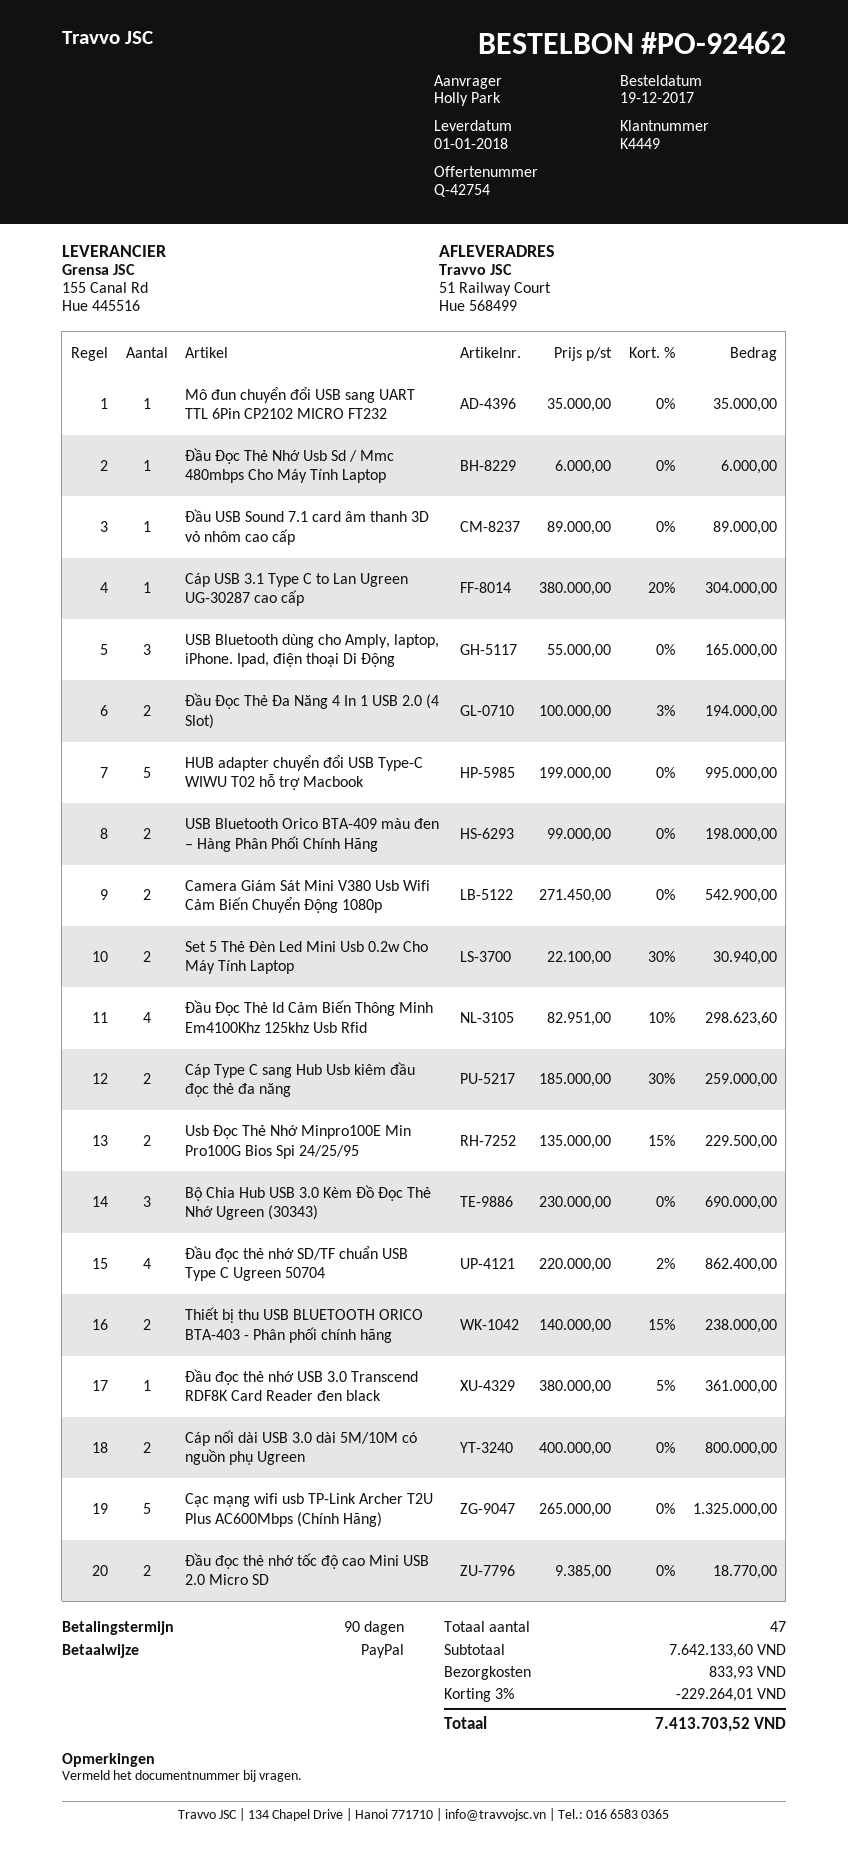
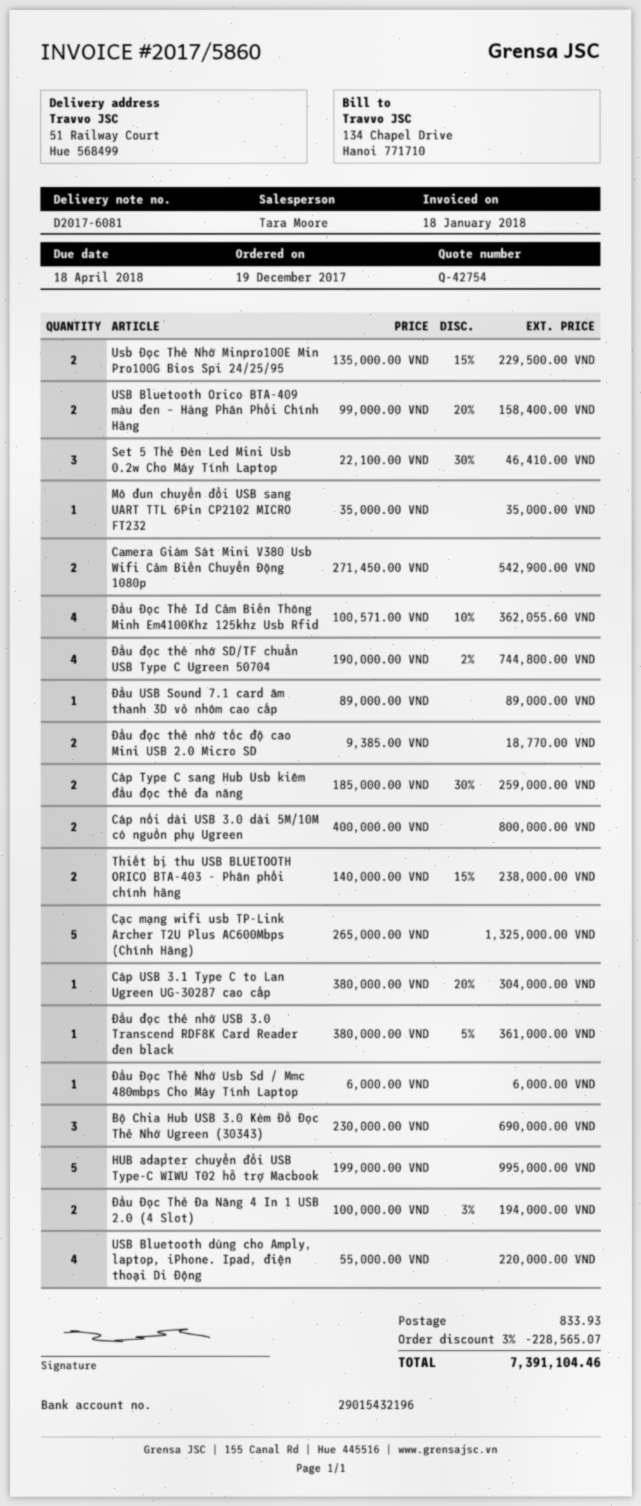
USB Bluetooth dùng cho Amply, laptop, iPhone. Ipad, điện thoại Di Động: 3 x 55000.00 = 165000.00 -> 4 x 55000.00 = 220000.00
USB Bluetooth Orico BTA-409 màu đen – Hàng Phân Phối Chính Hãng: 2 x 99000.00 = 198000.00 -> 2 x 99000.00 - 20% = 158400.00
Set 5 Thẻ Đèn Led Mini Usb 0.2w Cho Máy Tính Laptop: 2 x 22100.00 - 30% = 30940.00 -> 3 x 22100.00 - 30% = 46410.00
Đầu Đọc Thẻ Id Cảm Biến Thông Minh Em4100Khz 125khz Usb Rfid: 4 x 82951.00 - 10% = 298623.60 -> 4 x 100571.00 - 10% = 362055.60
Đầu đọc thẻ nhớ SD/TF chuẩn USB Type C Ugreen 50704: 4 x 220000.00 - 2% = 862400.00 -> 4 x 190000.00 - 2% = 744800.00
discount: 3% = 229264.01 -> 3% = 228565.07
total: 7413703.52 -> 7391104.46

